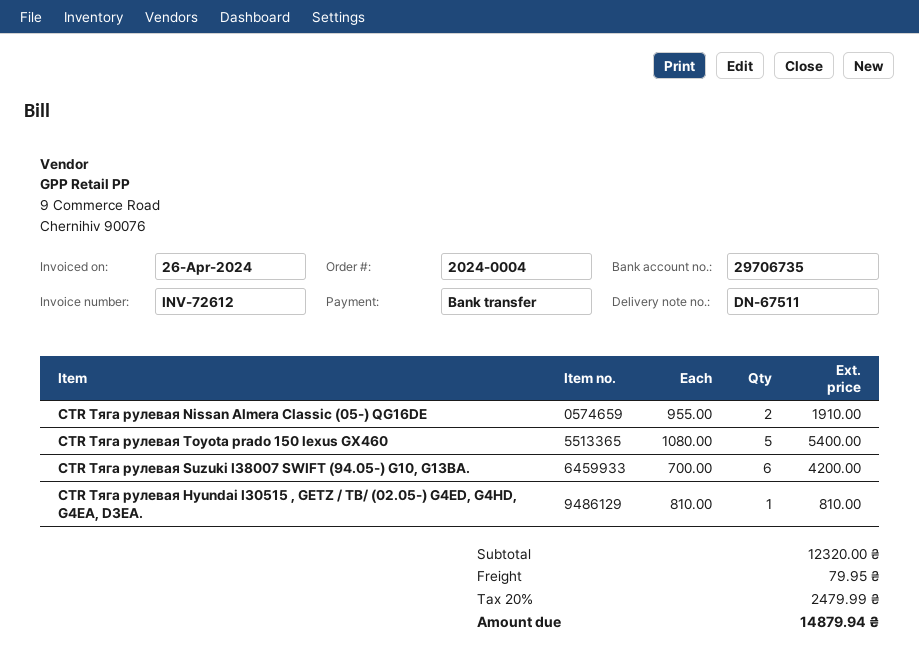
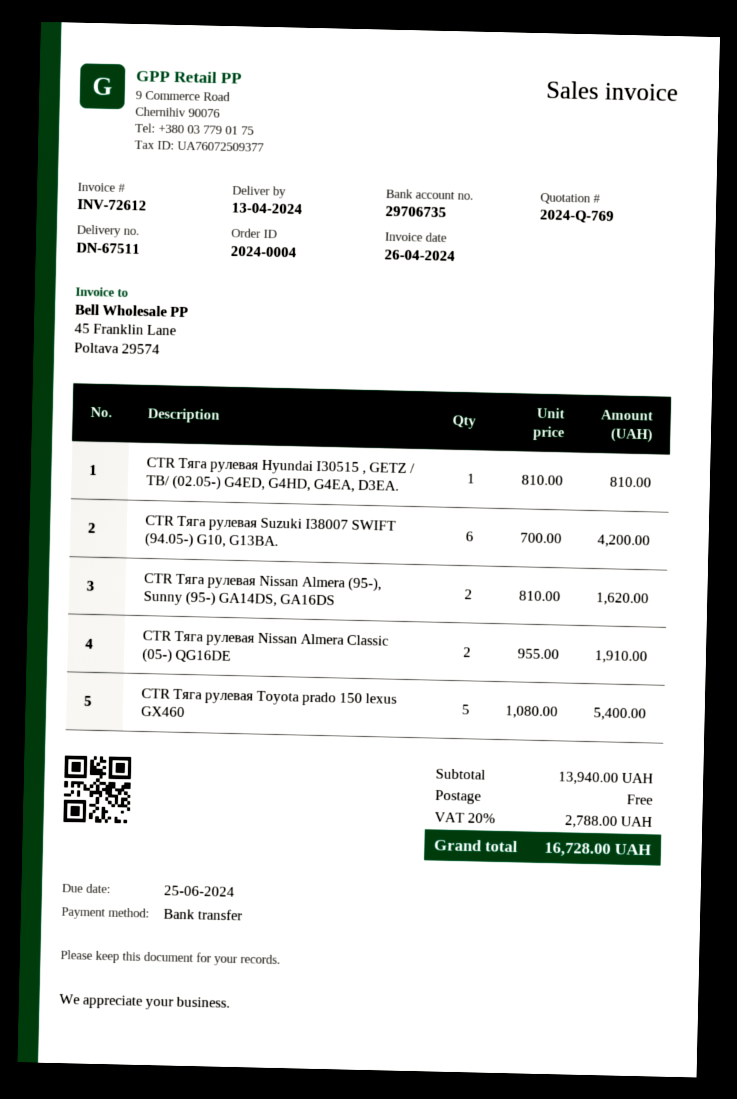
CTR Тяга рулевая Nissan Almera (95-), Sunny (95-) GA14DS, GA16DS: none -> 2 x 810.00 = 1620.00
subtotal: 12320.00 -> 13940.00
shipping: 79.95 -> 0.00
tax: 20% = 2479.99 -> 20% = 2788.00
total: 14879.94 -> 16728.00

